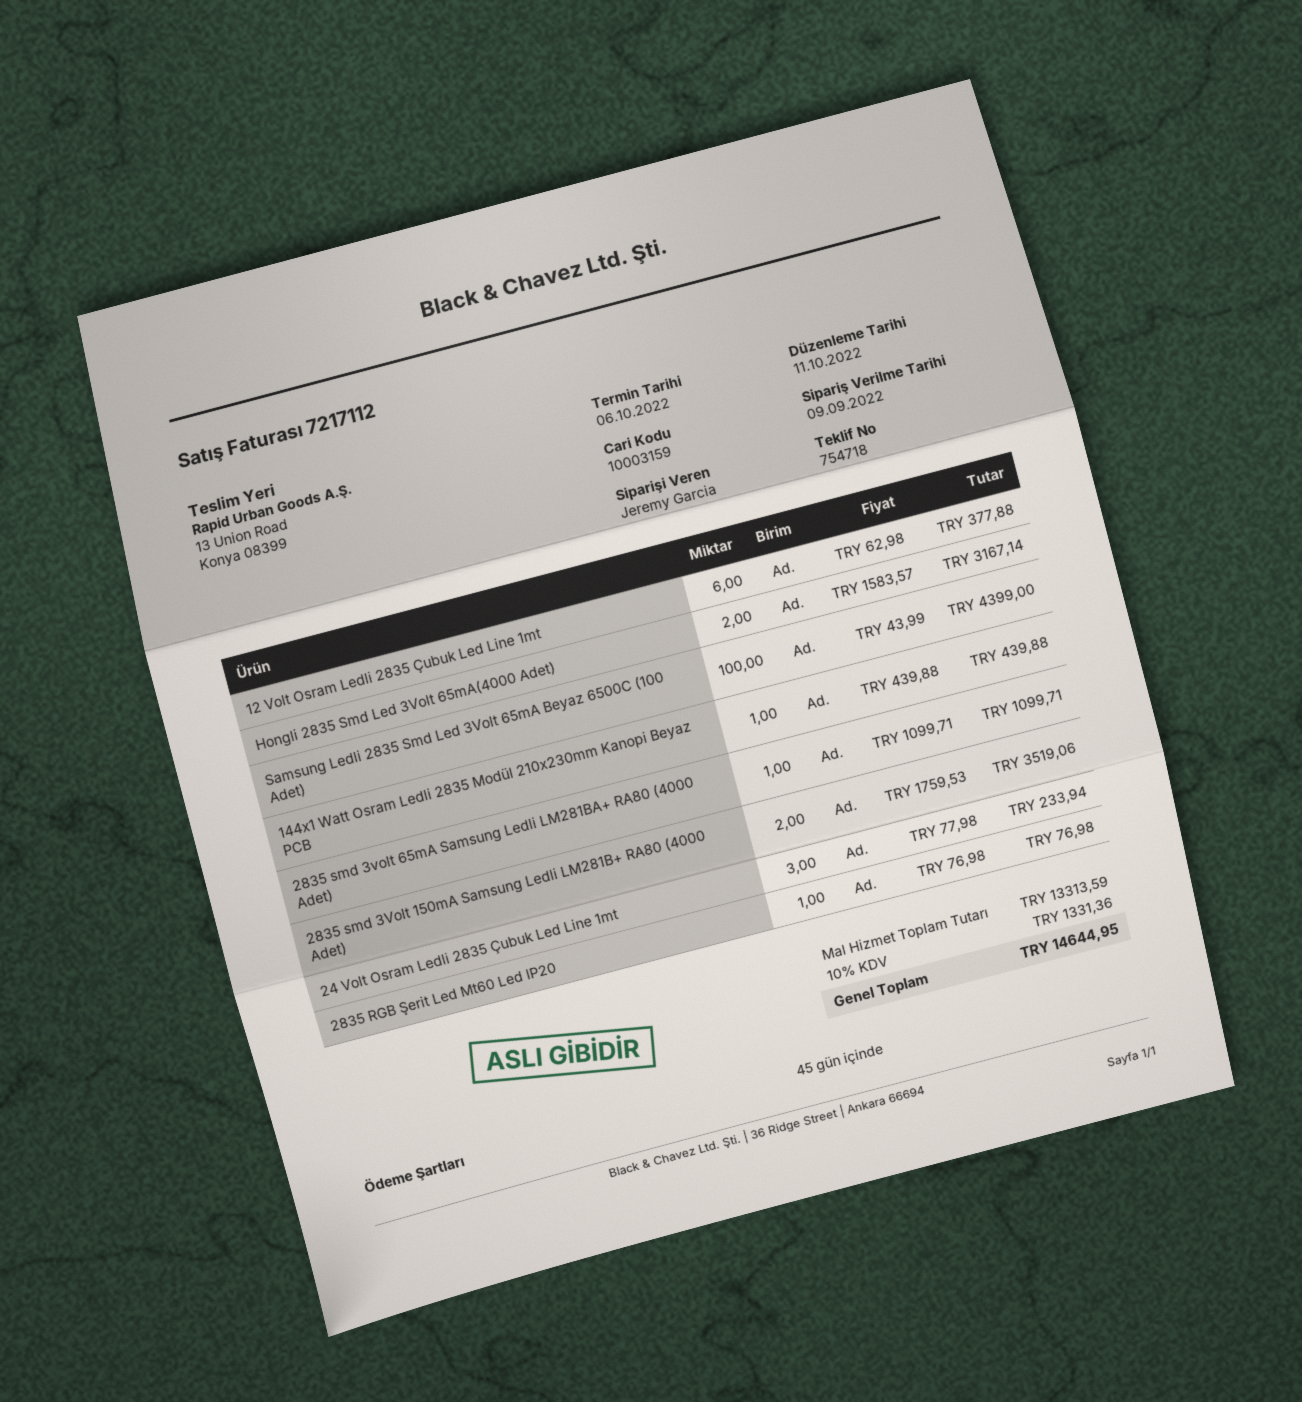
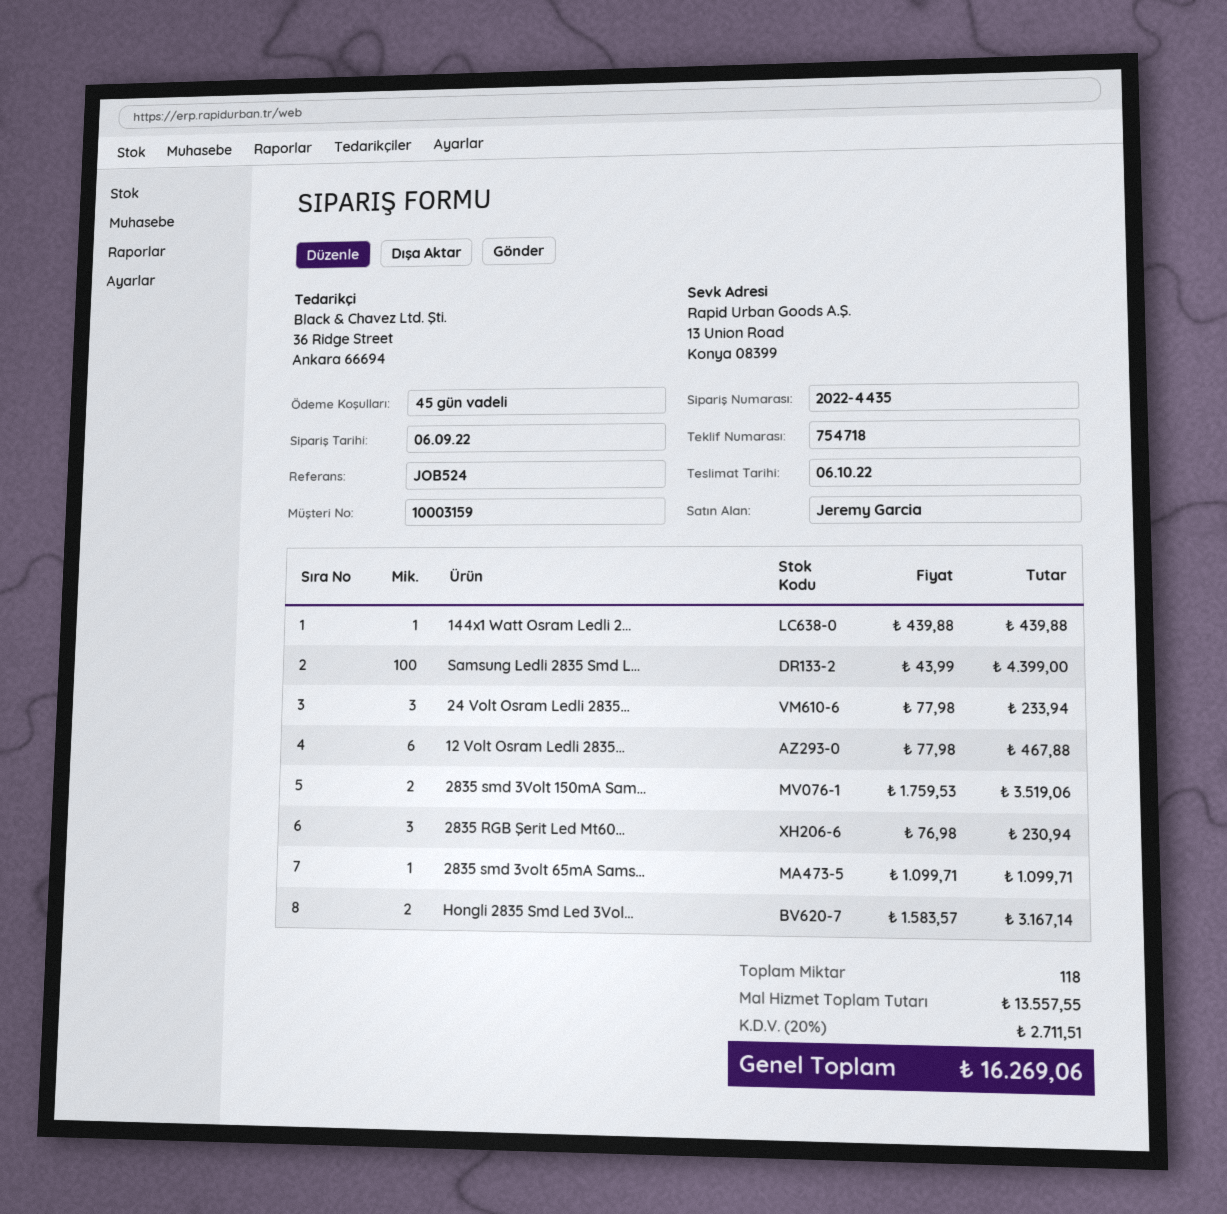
order date: 2022-09-09 -> 2022-09-06
12 Volt Osram Ledli 2835 Çubuk Led Line 1mt: 6 x 62.98 = 377.88 -> 6 x 77.98 = 467.88
2835 RGB Şerit Led Mt60 Led IP20: 1 x 76.98 = 76.98 -> 3 x 76.98 = 230.94
subtotal: 13313.59 -> 13557.55
tax: 10% = 1331.36 -> 20% = 2711.51
total: 14644.95 -> 16269.06

